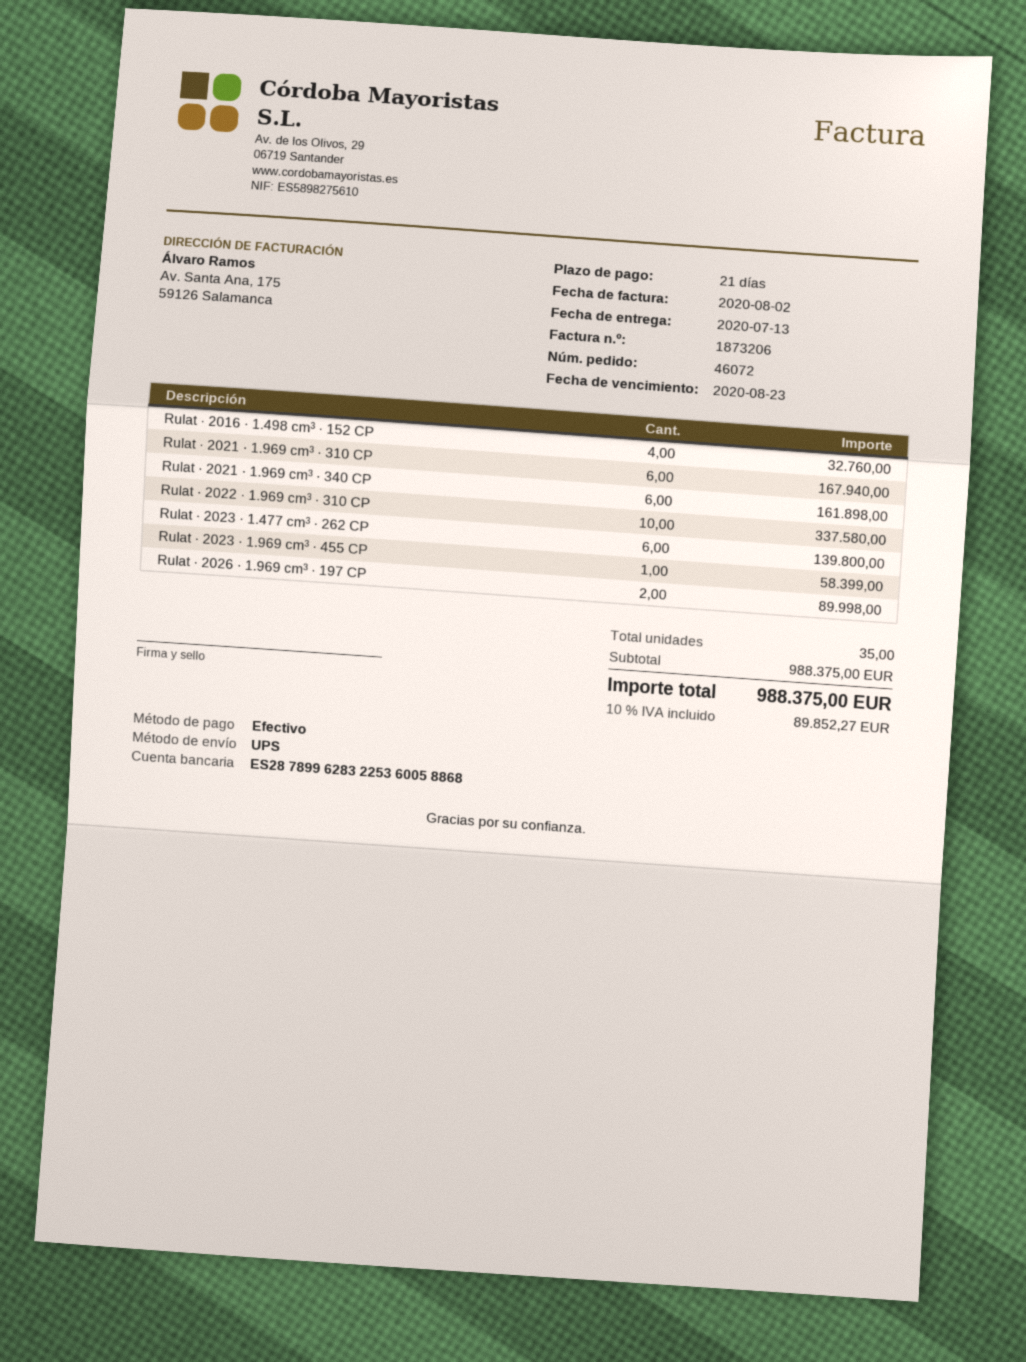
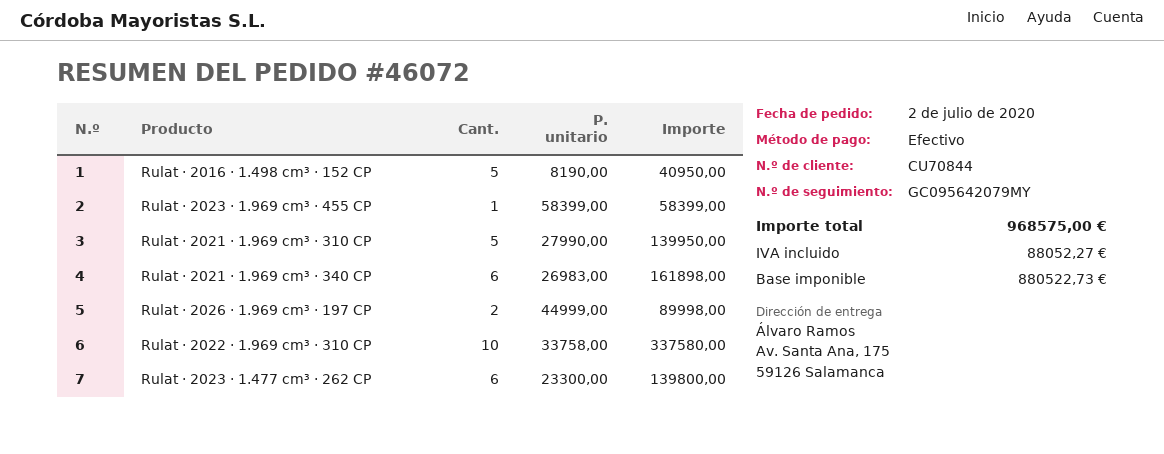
Rulat · 2016 · 1.498 cm³ · 152 CP: 4 for 32760.00 -> 5 for 40950.00
Rulat · 2021 · 1.969 cm³ · 310 CP: 6 for 167940.00 -> 5 for 139950.00
tax: 89852.27 -> 88052.27
total: 988375.00 -> 968575.00

